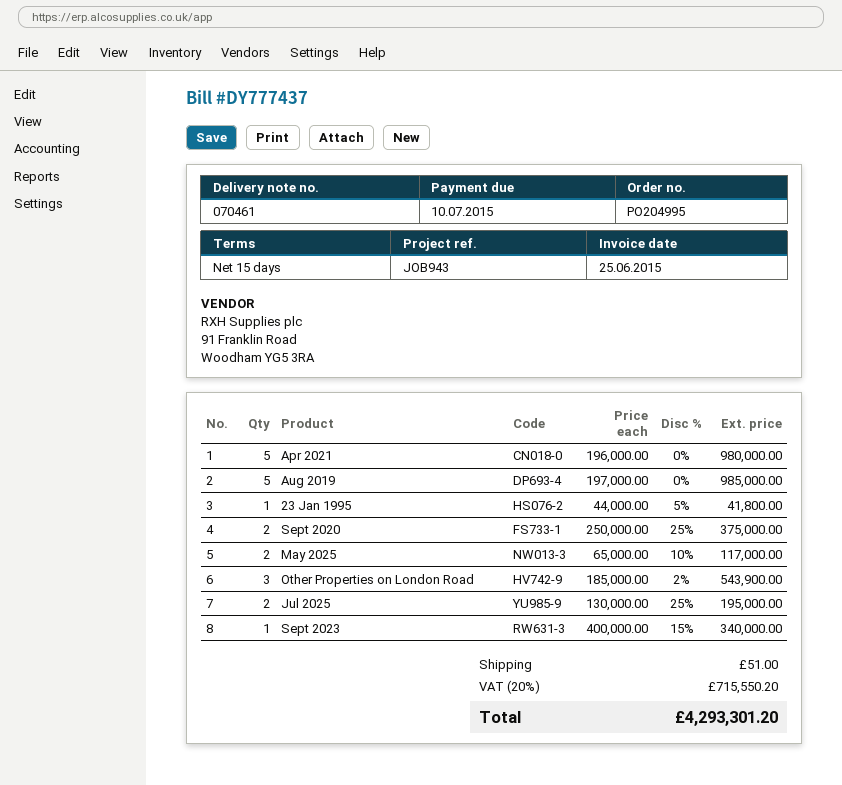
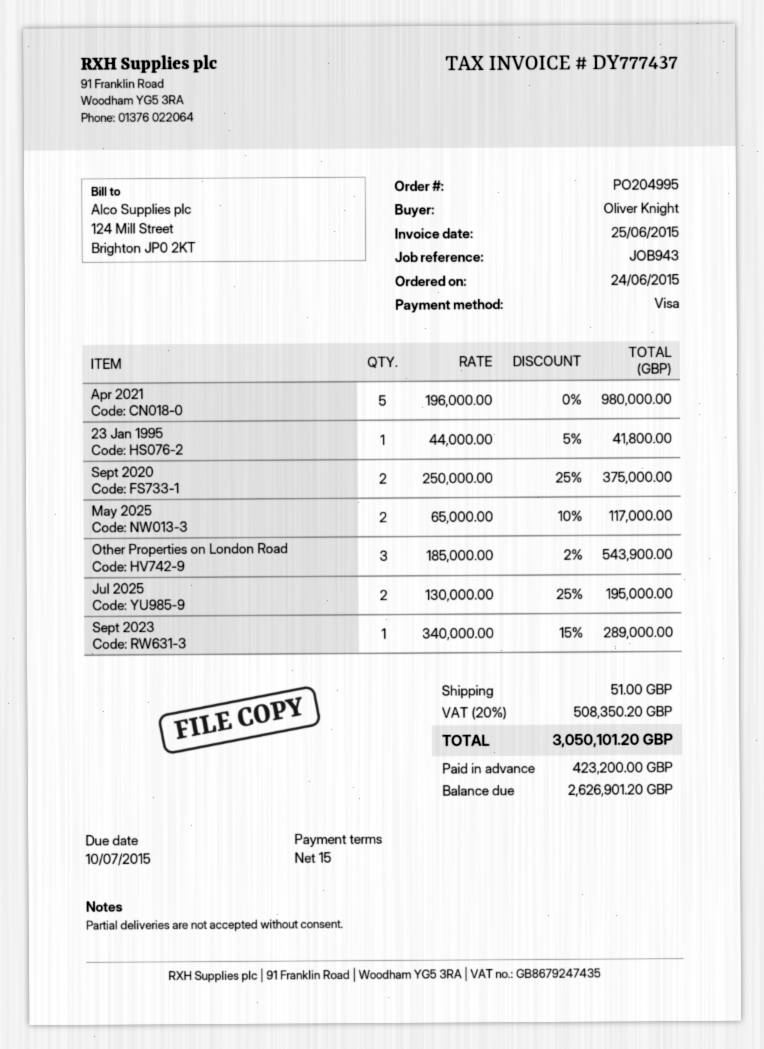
Aug 2019: 5 x 197000.00 = 985000.00 -> none
Sept 2023: 1 x 400000.00 - 15% = 340000.00 -> 1 x 340000.00 - 15% = 289000.00
tax: 20% = 715550.20 -> 20% = 508350.20
total: 4293301.20 -> 3050101.20

